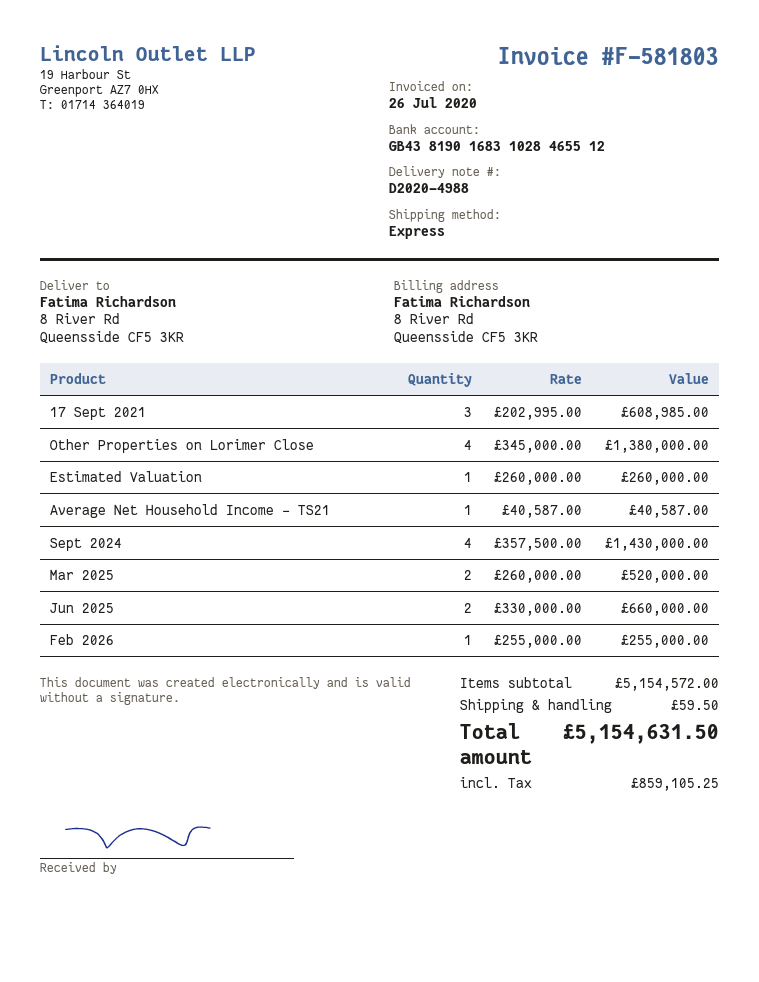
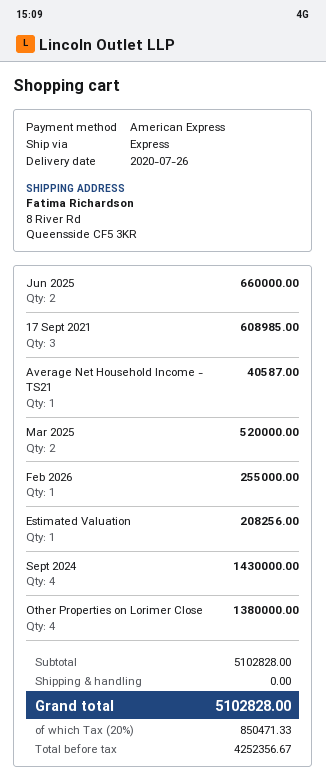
Estimated Valuation: 1 for 260000.00 -> 1 for 208256.00
subtotal: 5154572.00 -> 5102828.00
shipping: 59.50 -> 0.00
tax: 859105.25 -> 850471.33
total: 5154631.50 -> 5102828.00

